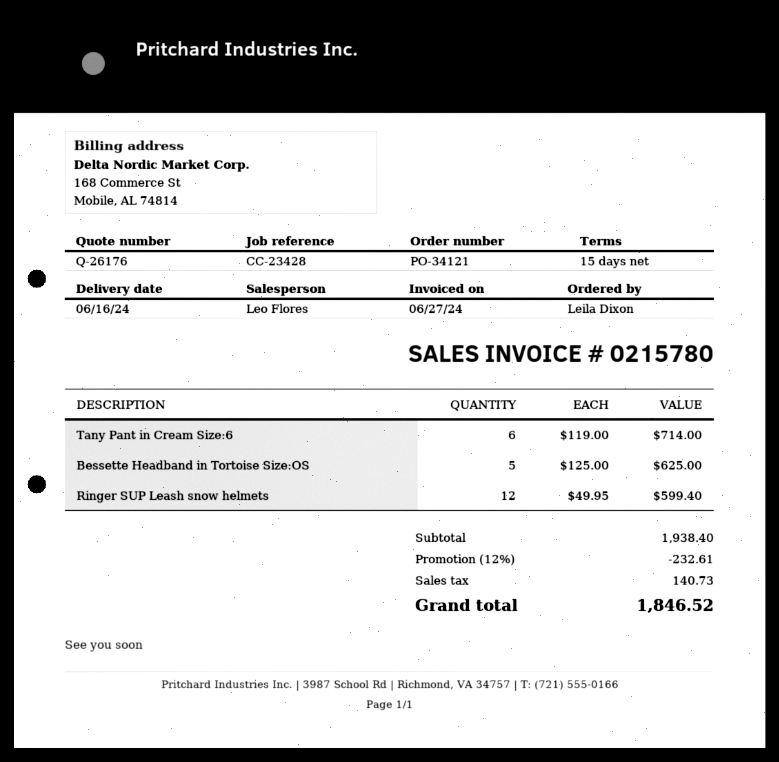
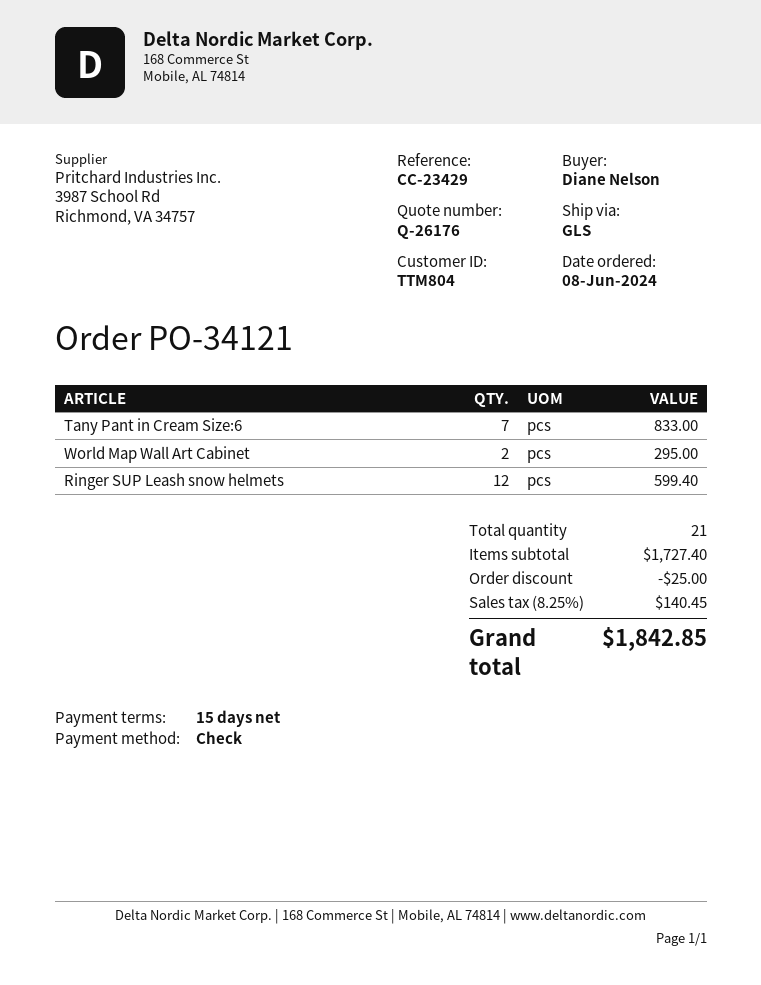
reference: CC-23428 -> CC-23429
ordered by: Leila Dixon -> Diane Nelson
Tany Pant in Cream Size:6: 6 for 714.00 -> 7 for 833.00
Bessette Headband in Tortoise Size:OS: 5 for 625.00 -> none
World Map Wall Art Cabinet: none -> 2 for 295.00
subtotal: 1938.40 -> 1727.40
discount: 232.61 -> 25.00
tax: 140.73 -> 140.45
total: 1846.52 -> 1842.85

